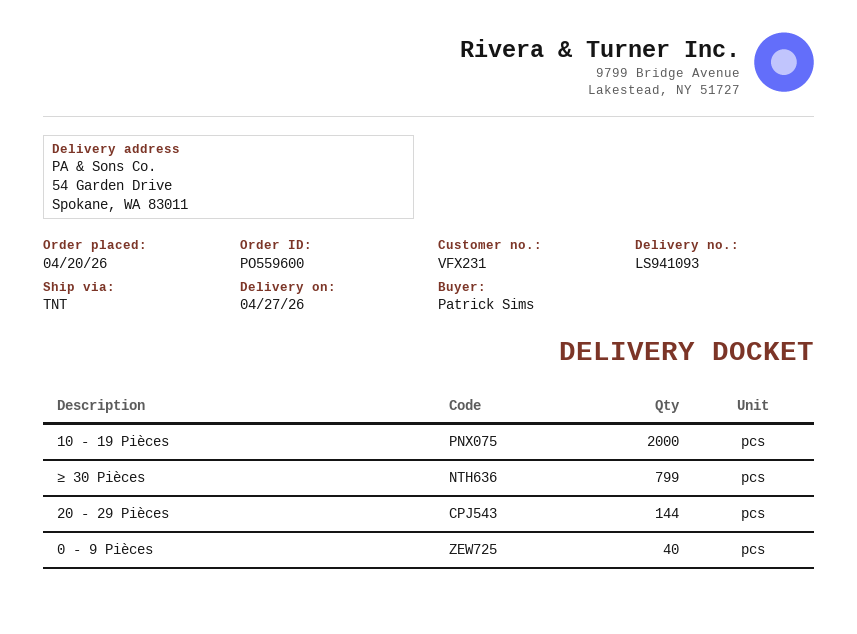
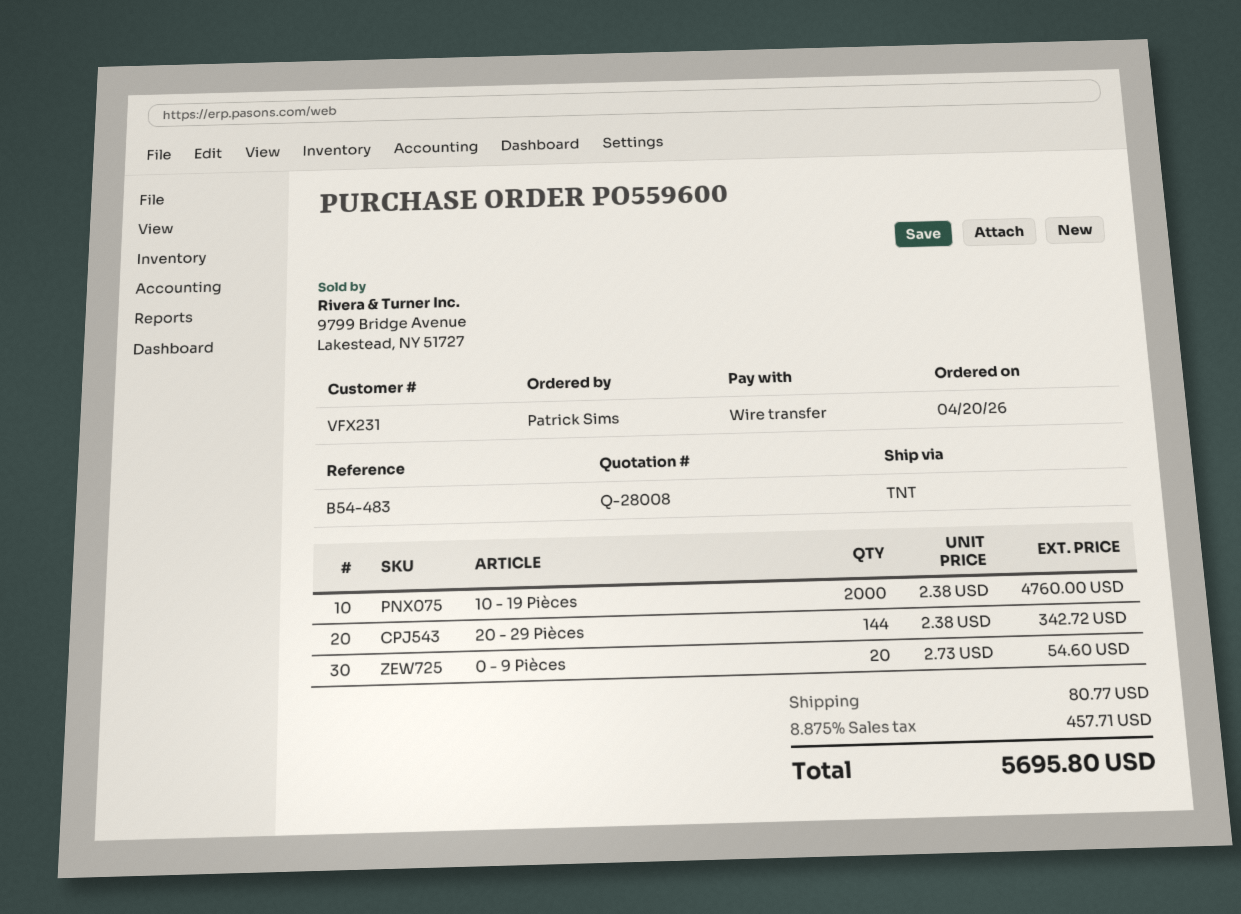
≥ 30 Pièces: 799 -> none
0 - 9 Pièces: 40 -> 20

